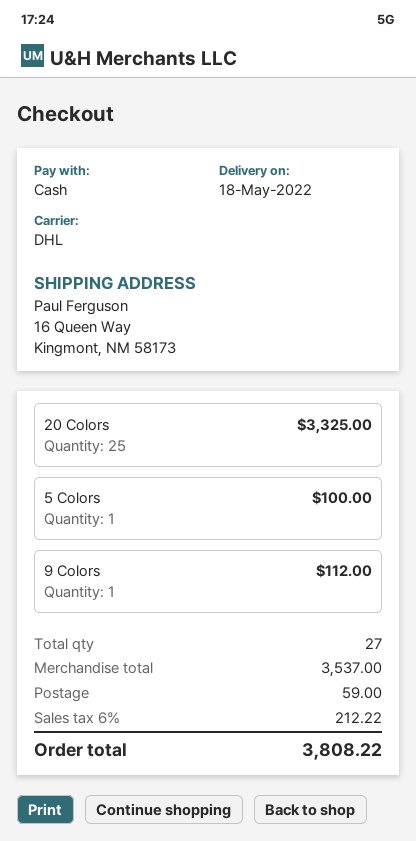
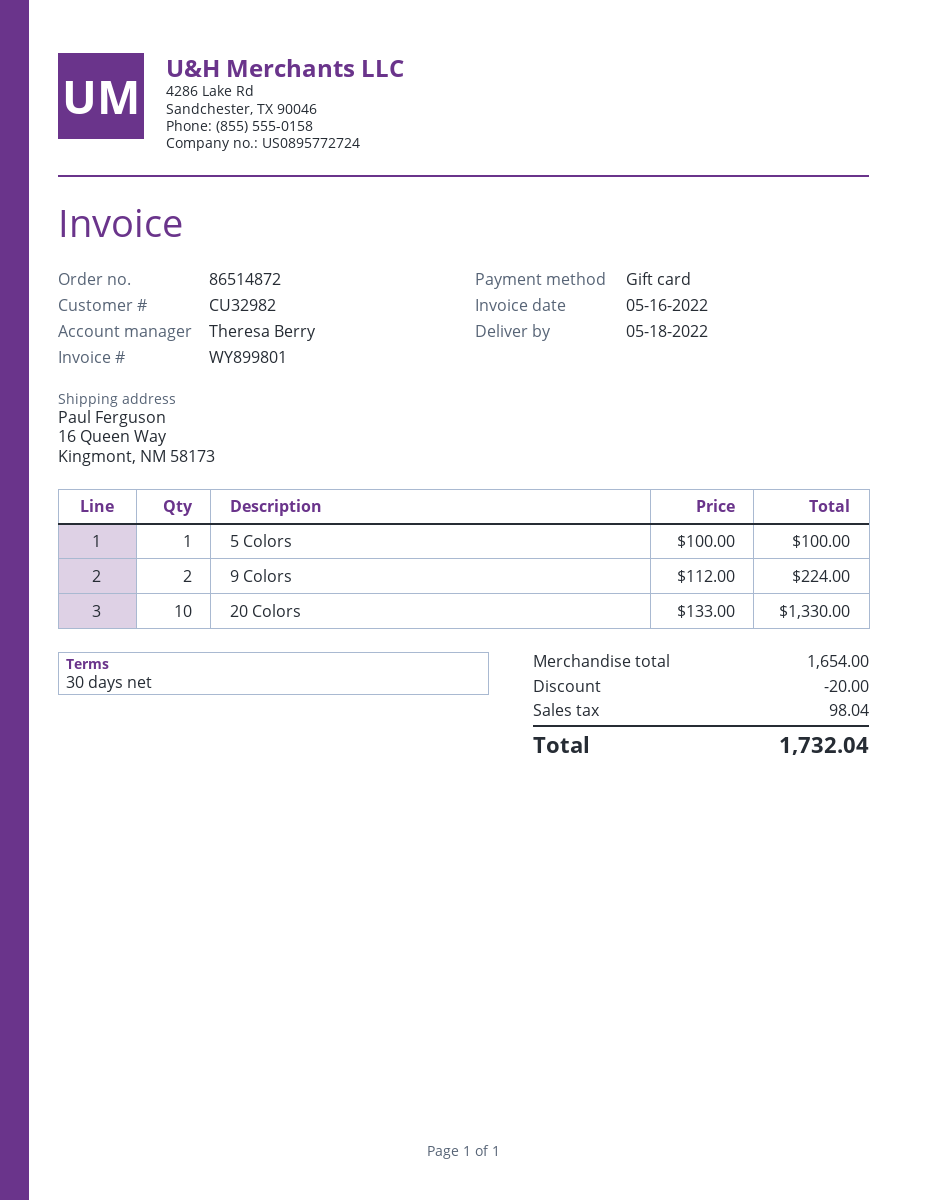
payment method: cash -> gift card
20 Colors: 25 for 3325.00 -> 10 for 1330.00
9 Colors: 1 for 112.00 -> 2 for 224.00
subtotal: 3537.00 -> 1654.00
discount: none -> 20.00
shipping: 59.00 -> none
tax: 212.22 -> 98.04
total: 3808.22 -> 1732.04

